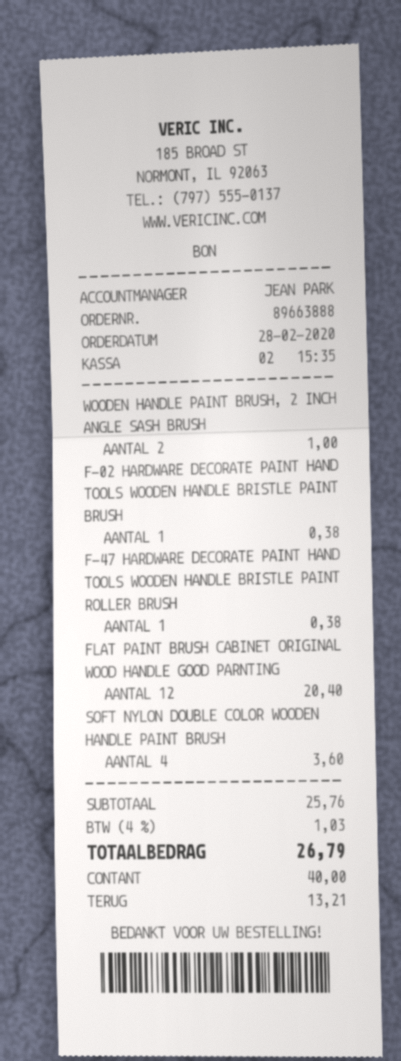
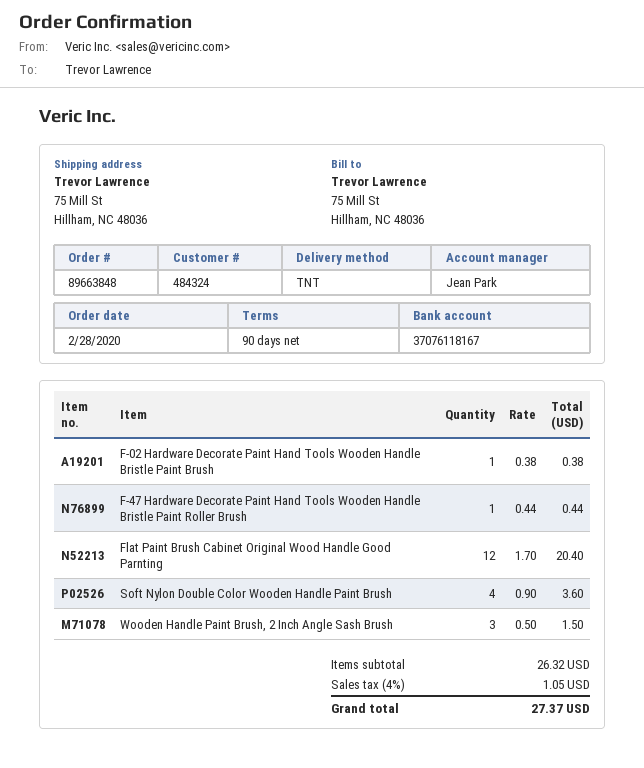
order number: 89663888 -> 89663848
WOODEN HANDLE PAINT BRUSH, 2 INCH ANGLE SASH BRUSH: 2 for 1.00 -> 3 for 1.50
F-47 HARDWARE DECORATE PAINT HAND TOOLS WOODEN HANDLE BRISTLE PAINT ROLLER BRUSH: 1 for 0.38 -> 1 for 0.44
subtotal: 25.76 -> 26.32
tax: 4% = 1.03 -> 4% = 1.05
total: 26.79 -> 27.37

